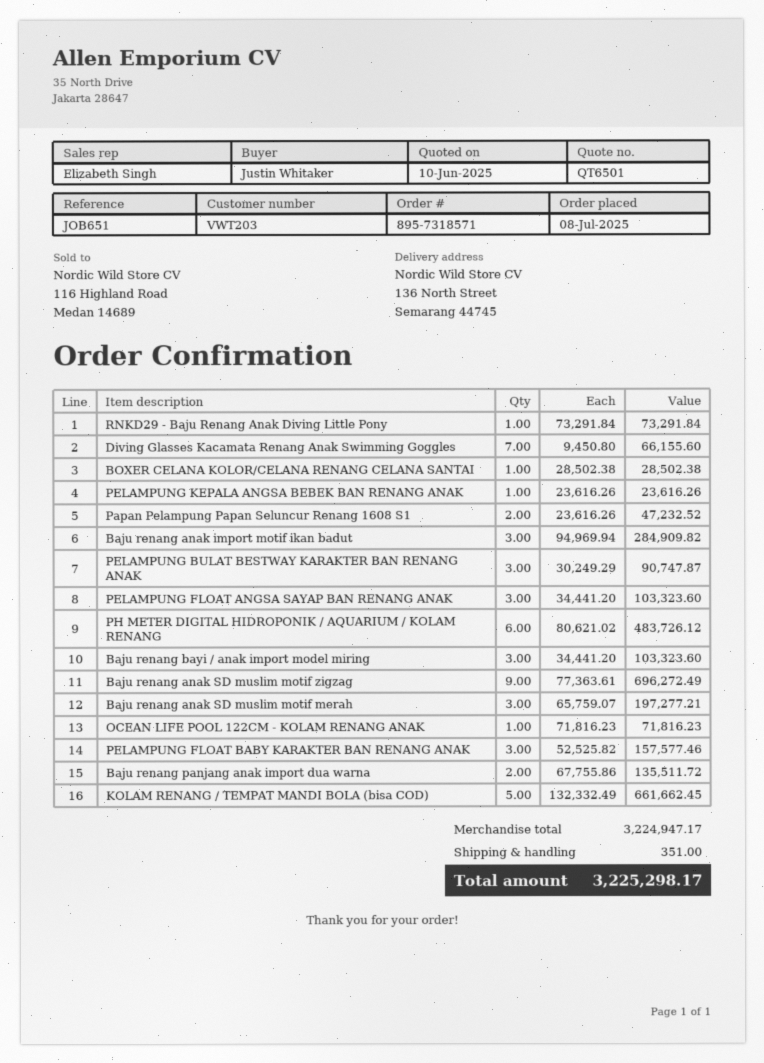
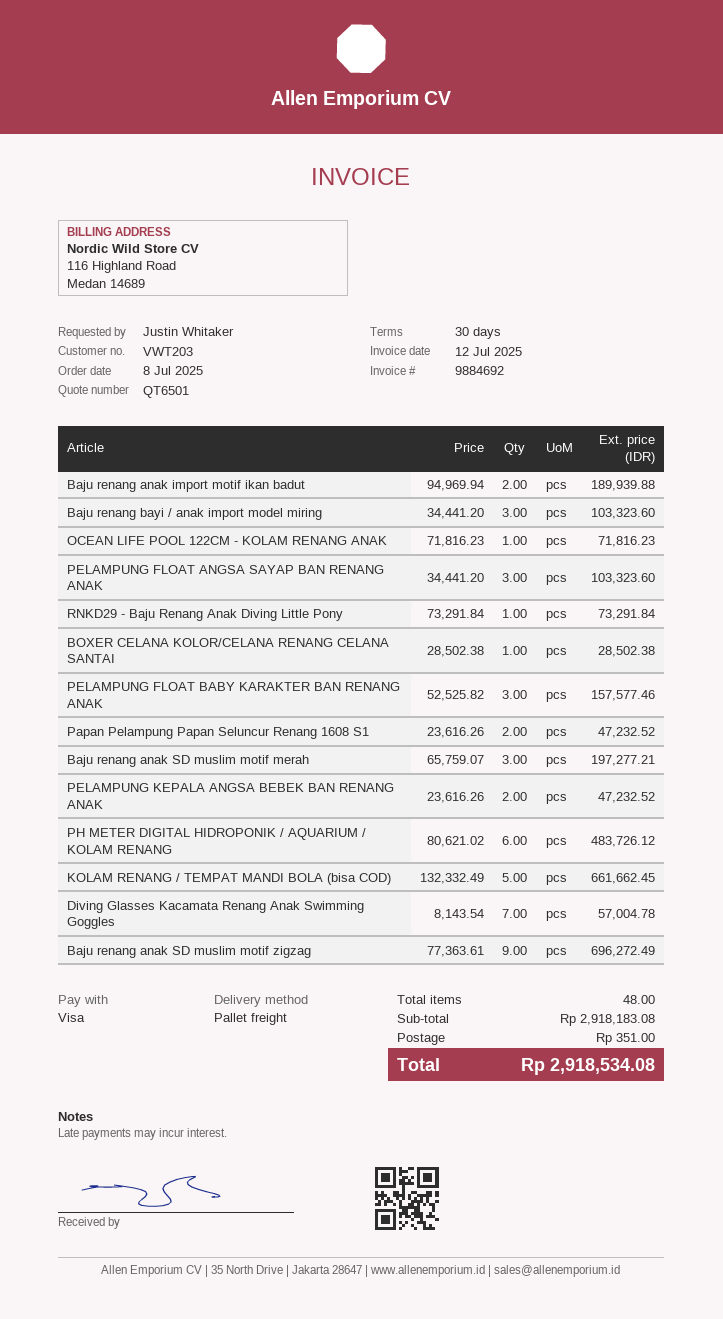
Diving Glasses Kacamata Renang Anak Swimming Goggles: 7 x 9450.80 = 66155.60 -> 7 x 8143.54 = 57004.78
PELAMPUNG KEPALA ANGSA BEBEK BAN RENANG ANAK: 1 x 23616.26 = 23616.26 -> 2 x 23616.26 = 47232.52
Baju renang anak import motif ikan badut: 3 x 94969.94 = 284909.82 -> 2 x 94969.94 = 189939.88
PELAMPUNG BULAT BESTWAY KARAKTER BAN RENANG ANAK: 3 x 30249.29 = 90747.87 -> none
Baju renang panjang anak import dua warna: 2 x 67755.86 = 135511.72 -> none
subtotal: 3224947.17 -> 2918183.08
total: 3225298.17 -> 2918534.08

